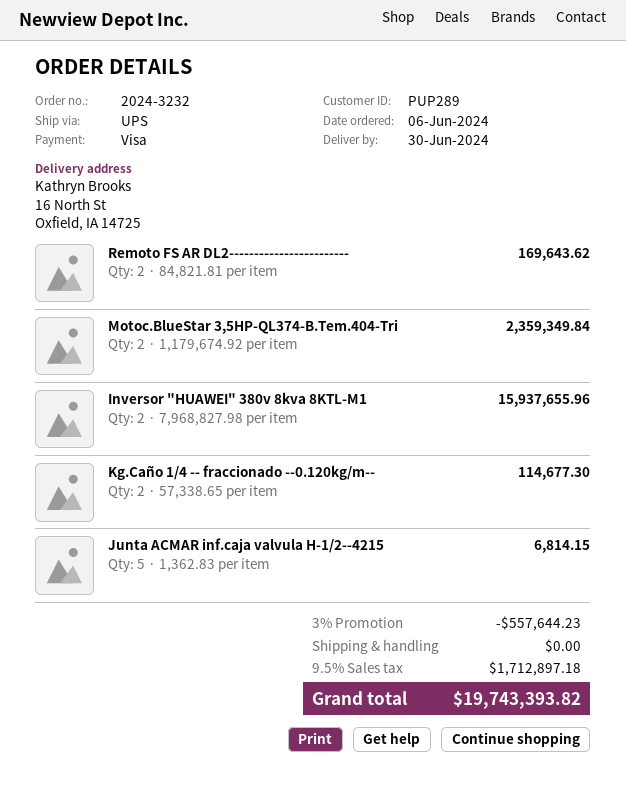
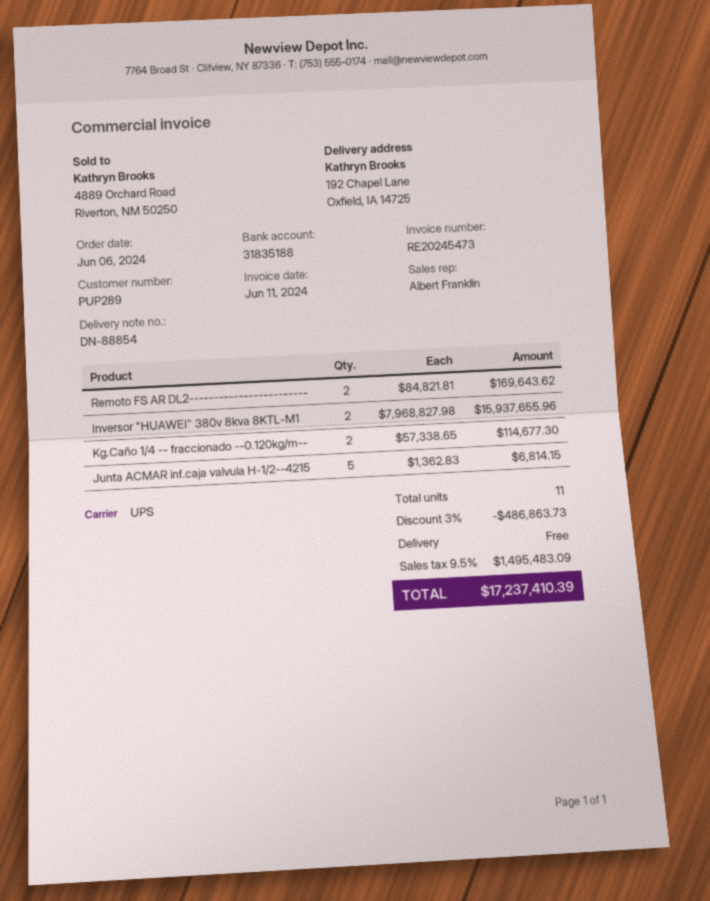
ship to: 16 North St, Oxfield, IA 14725 -> 192 Chapel Lane, Oxfield, IA 14725
Motoc.BlueStar 3,5HP-QL374-B.Tem.404-Tri: 2 x 1179674.92 = 2359349.84 -> none
discount: 3% = 557644.23 -> 3% = 486863.73
tax: 9.5% = 1712897.18 -> 9.5% = 1495483.09
total: 19743393.82 -> 17237410.39

